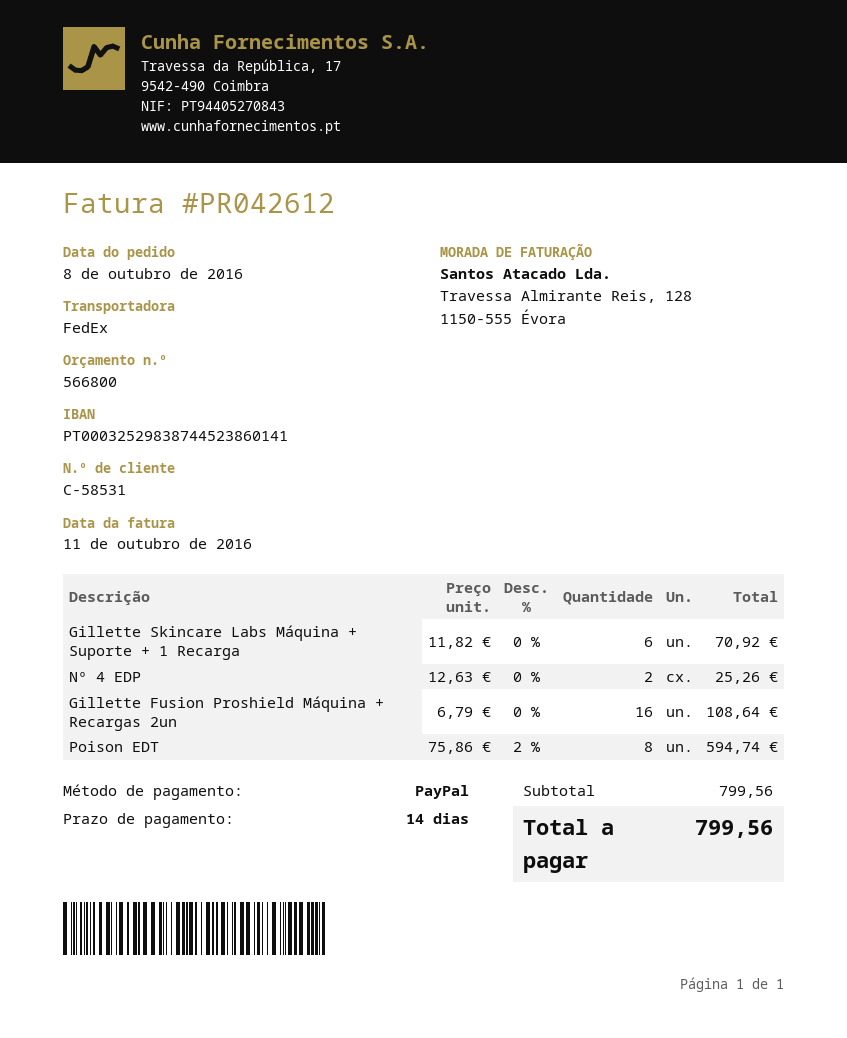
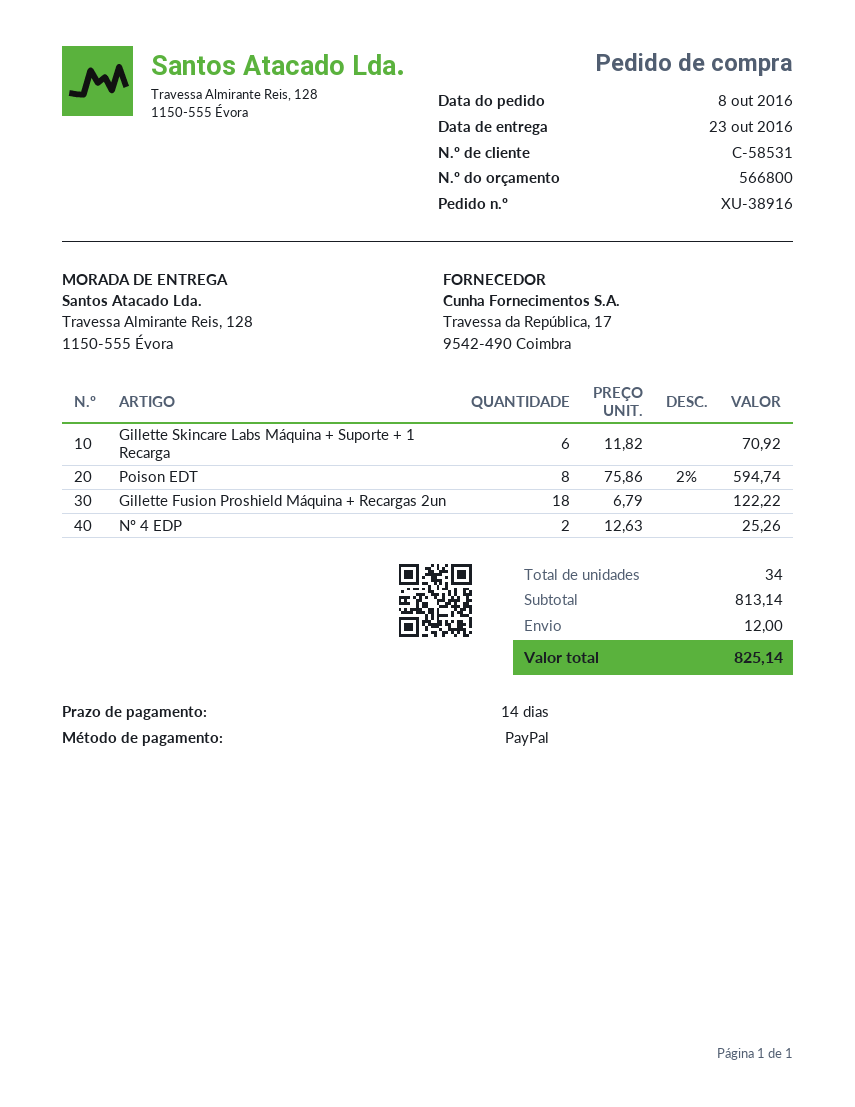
Gillette Fusion Proshield Máquina + Recargas 2un: 16 x 6.79 = 108.64 -> 18 x 6.79 = 122.22
subtotal: 799.56 -> 813.14
shipping: none -> 12.00
total: 799.56 -> 825.14

